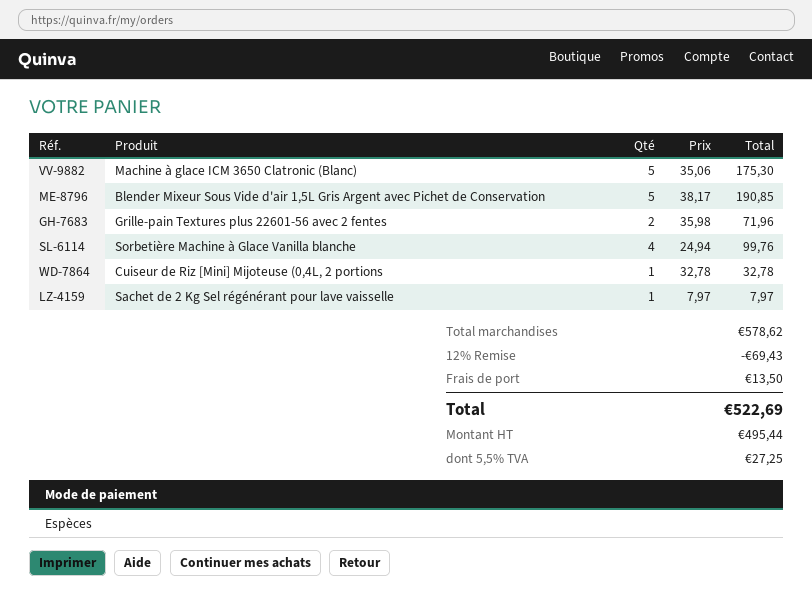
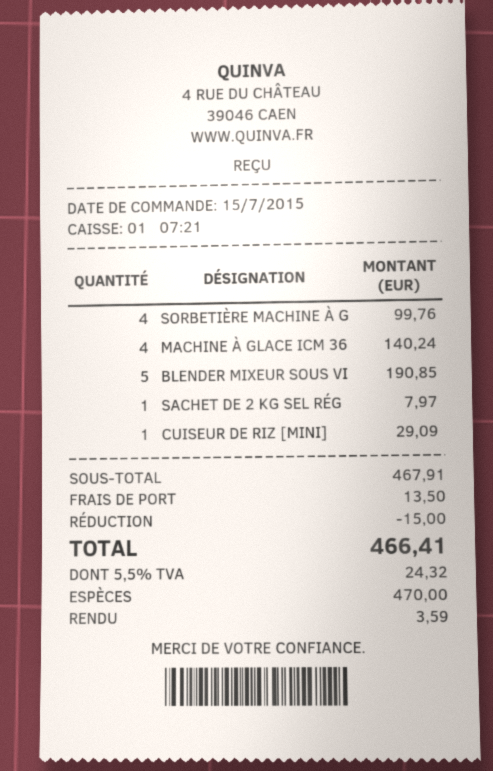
Machine à glace ICM 3650 Clatronic (Blanc): 5 for 175.30 -> 4 for 140.24
Grille-pain Textures plus 22601-56 avec 2 fentes: 2 for 71.96 -> none
Cuiseur de Riz [Mini] Mijoteuse (0,4L, 2 portions: 1 for 32.78 -> 1 for 29.09
subtotal: 578.62 -> 467.91
discount: 69.43 -> 15.00
tax: 5.5% = 27.25 -> 5.5% = 24.32
total: 522.69 -> 466.41

